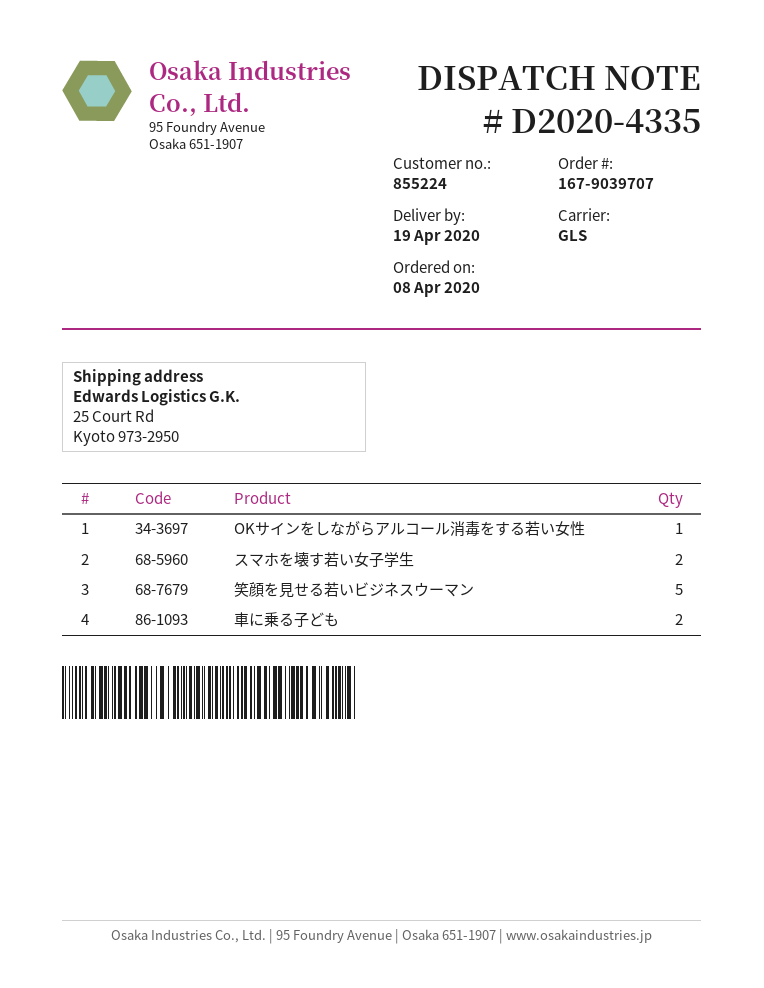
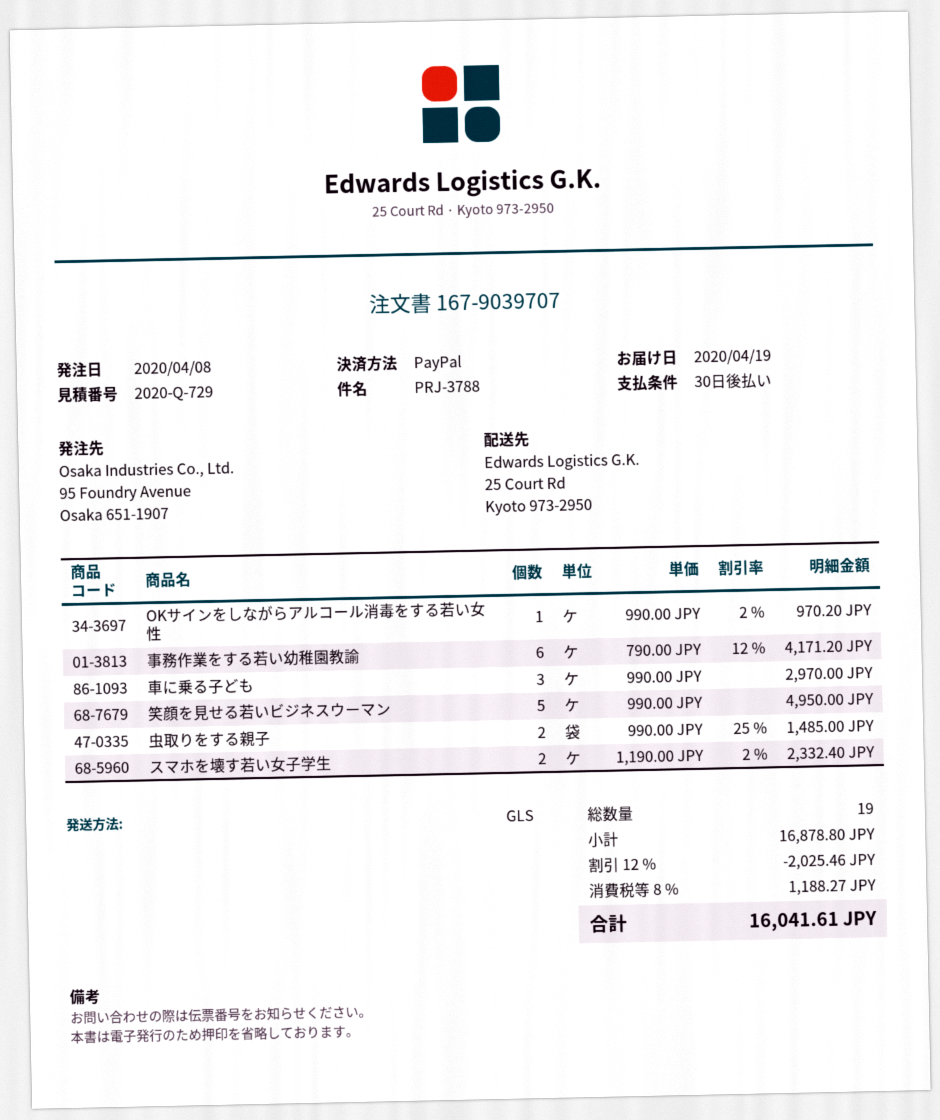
車に乗る子ども: 2 -> 3
事務作業をする若い幼稚園教諭: none -> 6
虫取りをする親子: none -> 2

